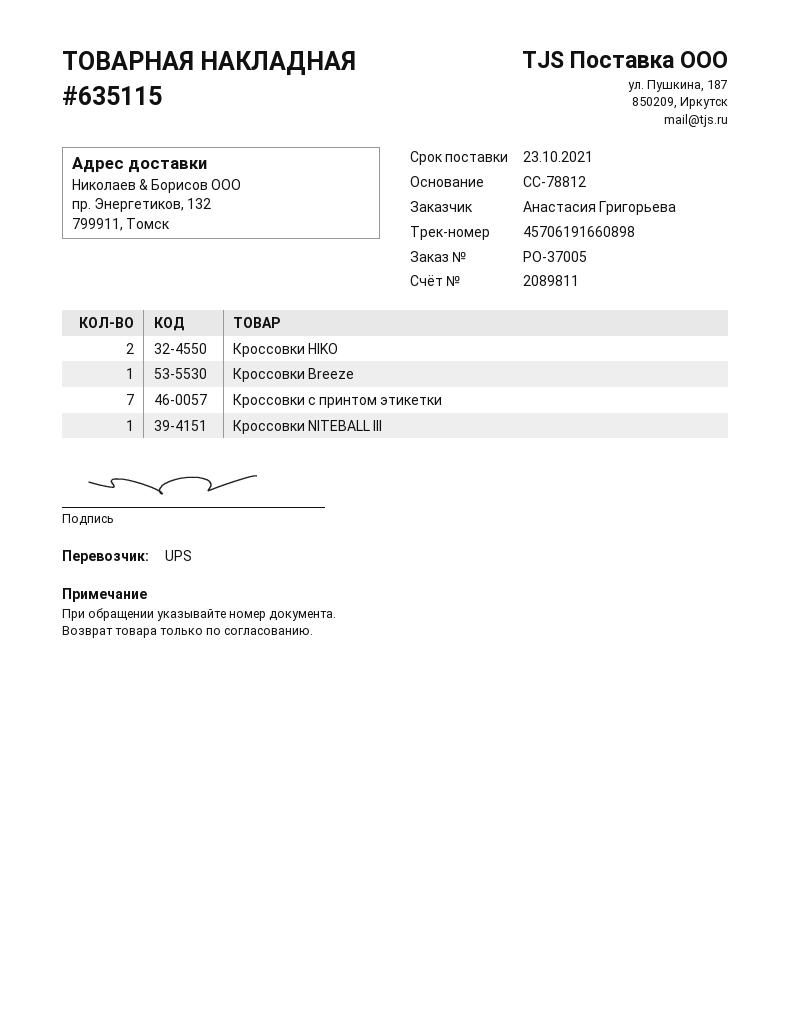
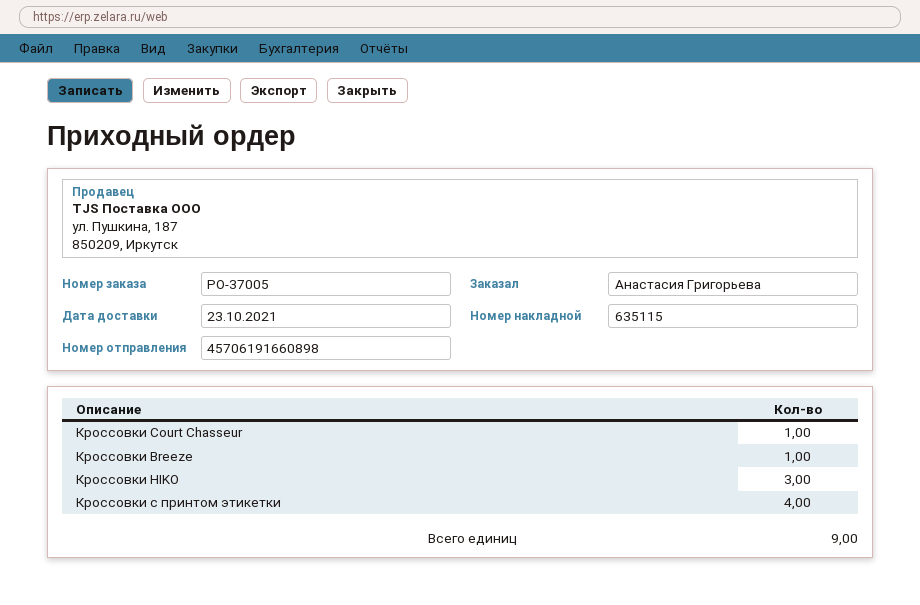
Кроссовки HIKO: 2 -> 3
Кроссовки с принтом этикетки: 7 -> 4
Кроссовки NITEBALL III: 1 -> none
Кроссовки Court Chasseur: none -> 1

